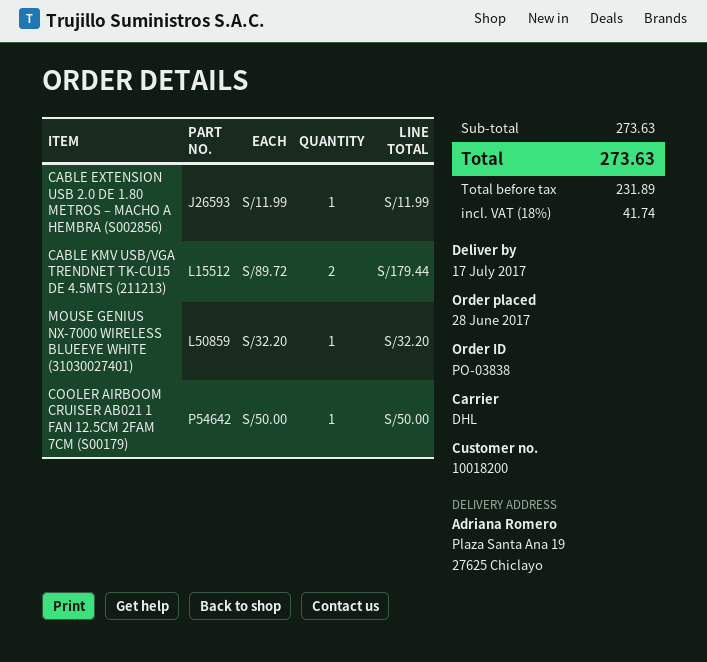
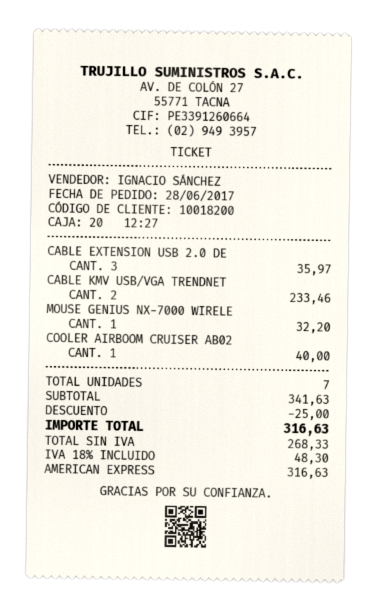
CABLE EXTENSION USB 2.0 DE 1.80 METROS – MACHO A HEMBRA (S002856): 1 for 11.99 -> 3 for 35.97
CABLE KMV USB/VGA TRENDNET TK-CU15 DE 4.5MTS (211213): 2 for 179.44 -> 2 for 233.46
COOLER AIRBOOM CRUISER AB021 1 FAN 12.5CM 2FAM 7CM (S00179): 1 for 50.00 -> 1 for 40.00
subtotal: 273.63 -> 341.63
discount: none -> 25.00
net: 231.89 -> 268.33
tax: 18% = 41.74 -> 18% = 48.30
total: 273.63 -> 316.63

